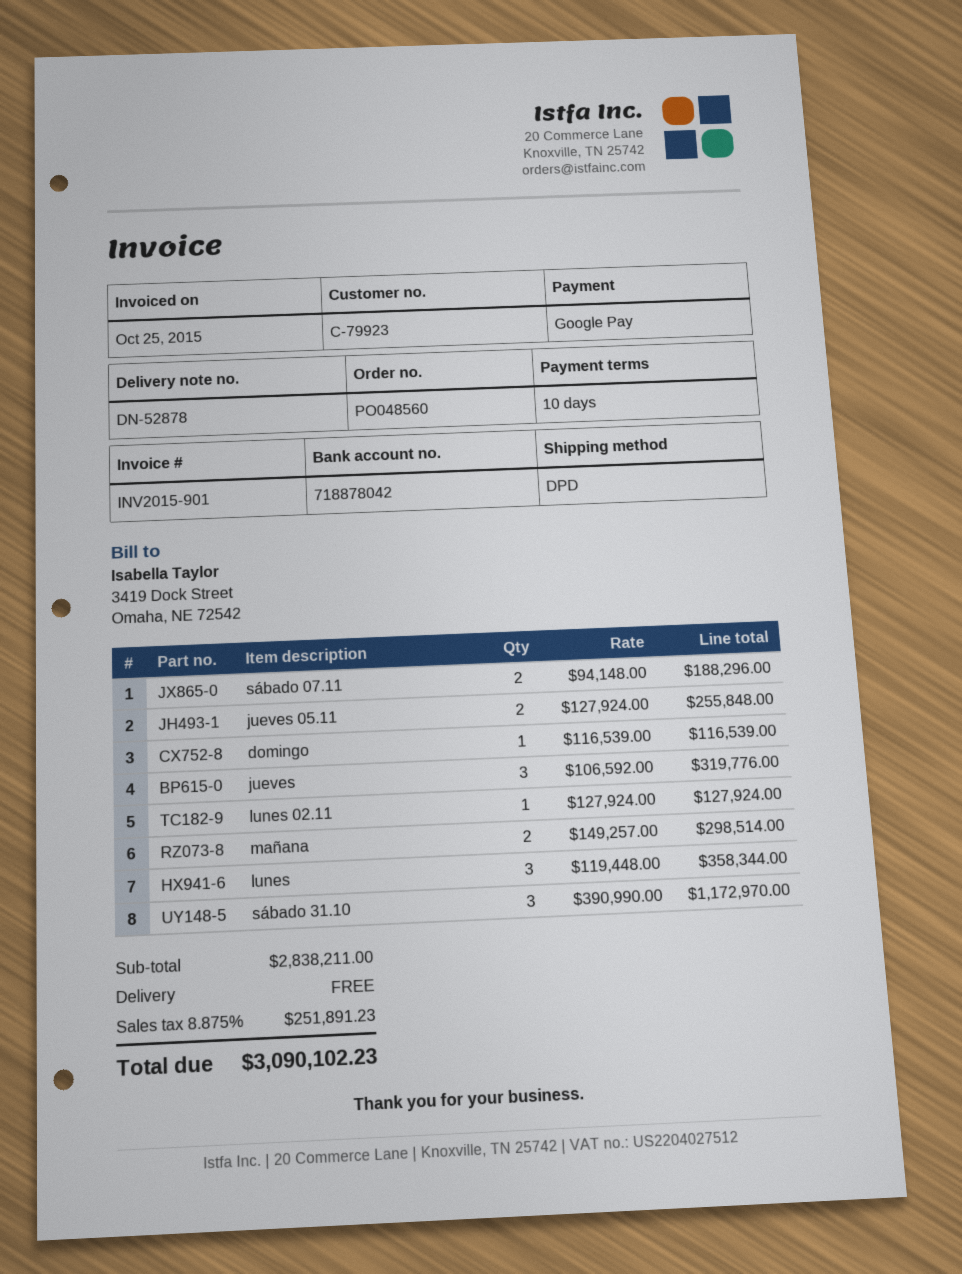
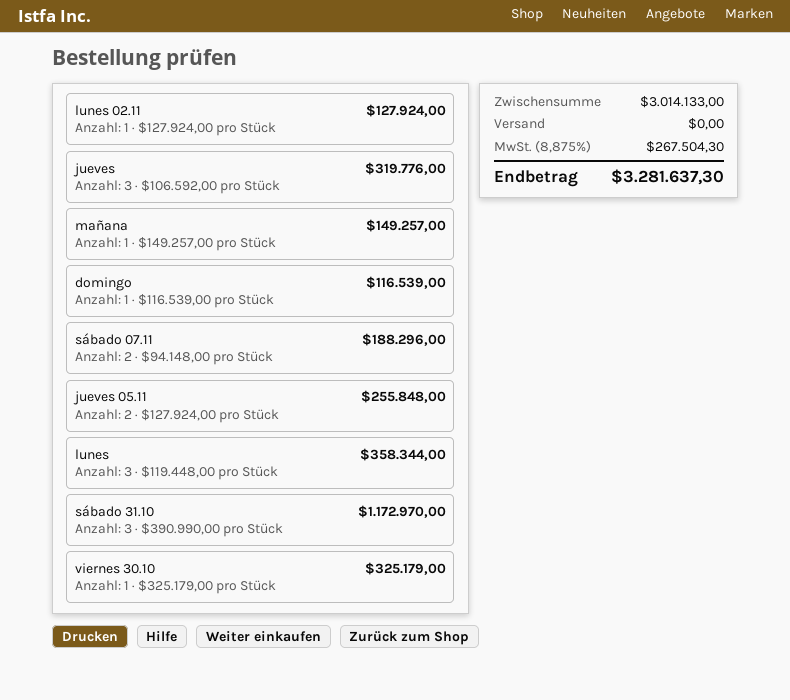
mañana: 2 x 149257.00 = 298514.00 -> 1 x 149257.00 = 149257.00
viernes 30.10: none -> 1 x 325179.00 = 325179.00
subtotal: 2838211.00 -> 3014133.00
tax: 8.875% = 251891.23 -> 8.875% = 267504.30
total: 3090102.23 -> 3281637.30

